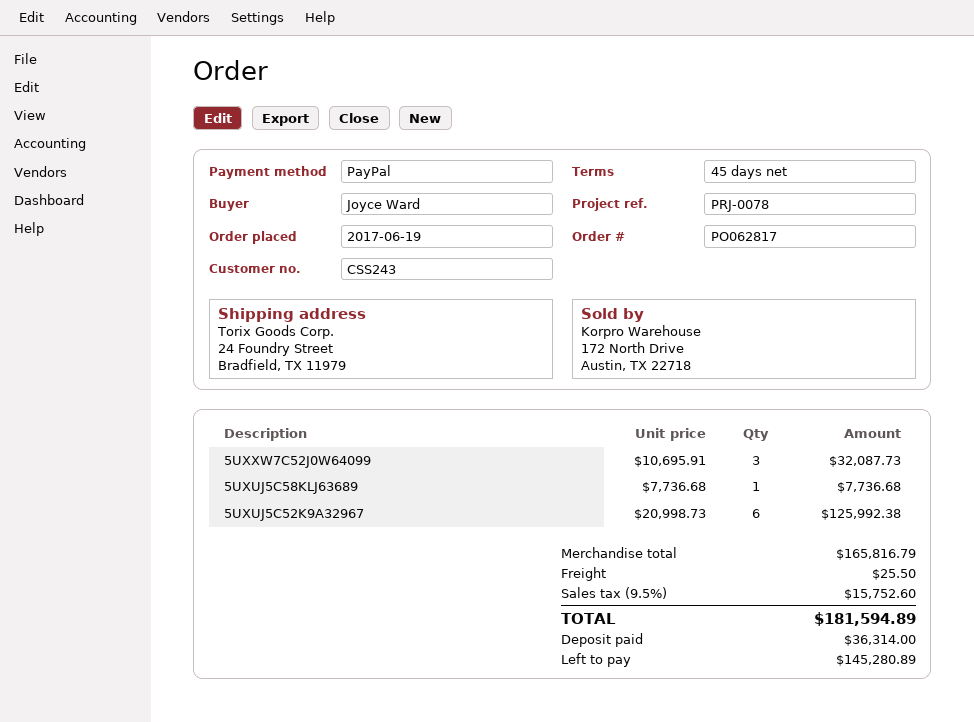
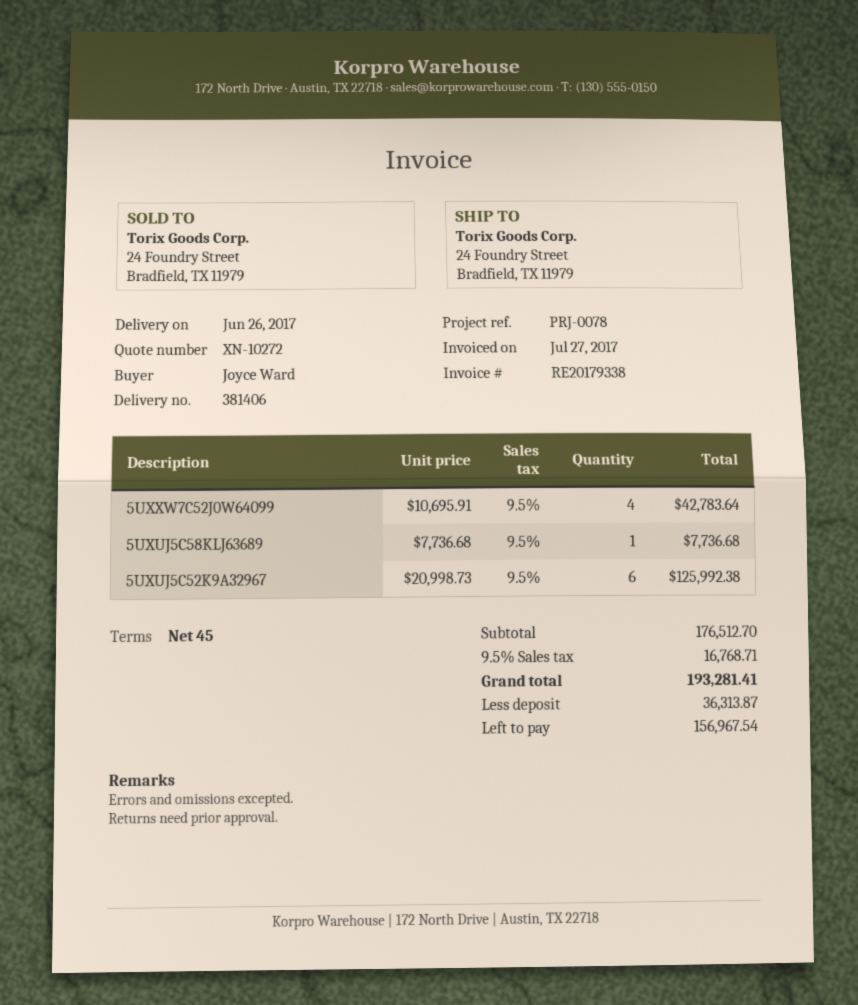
5UXXW7C52J0W64099: 3 x 10695.91 = 32087.73 -> 4 x 10695.91 = 42783.64
subtotal: 165816.79 -> 176512.70
shipping: 25.50 -> none
tax: 9.5% = 15752.60 -> 9.5% = 16768.71
total: 181594.89 -> 193281.41
deposit: 36314.00 -> 36313.87
balance: 145280.89 -> 156967.54

